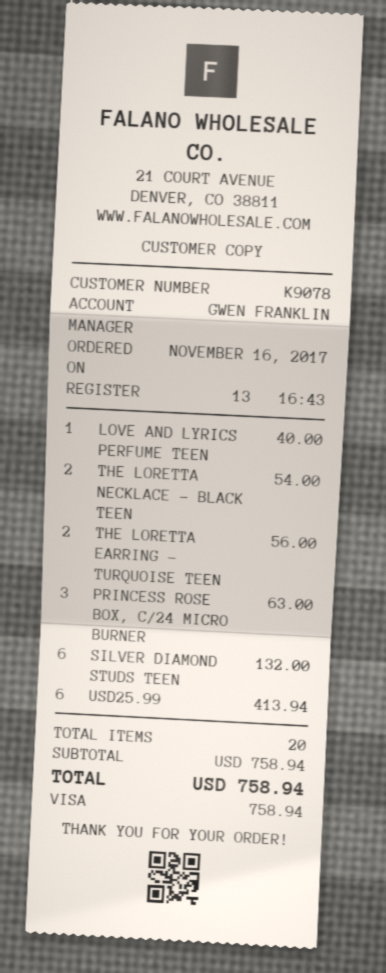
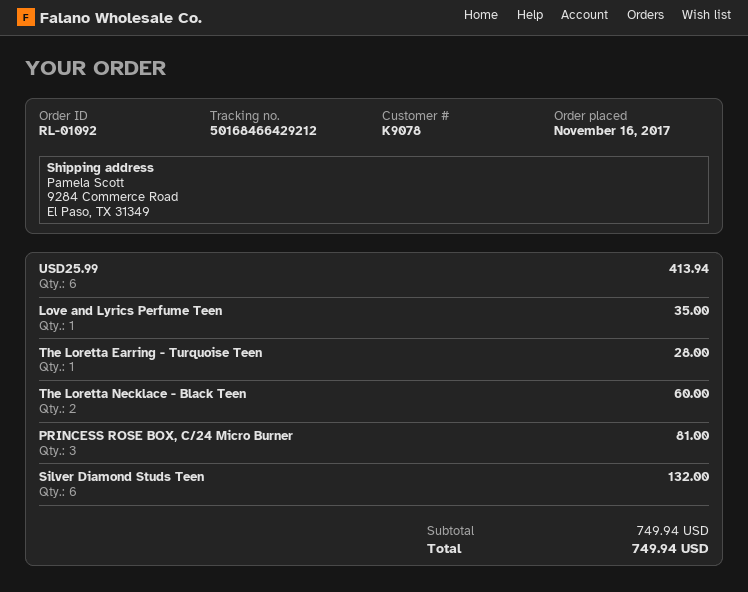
LOVE AND LYRICS PERFUME TEEN: 1 for 40.00 -> 1 for 35.00
THE LORETTA NECKLACE - BLACK TEEN: 2 for 54.00 -> 2 for 60.00
THE LORETTA EARRING - TURQUOISE TEEN: 2 for 56.00 -> 1 for 28.00
PRINCESS ROSE BOX, C/24 MICRO BURNER: 3 for 63.00 -> 3 for 81.00
subtotal: 758.94 -> 749.94
total: 758.94 -> 749.94

